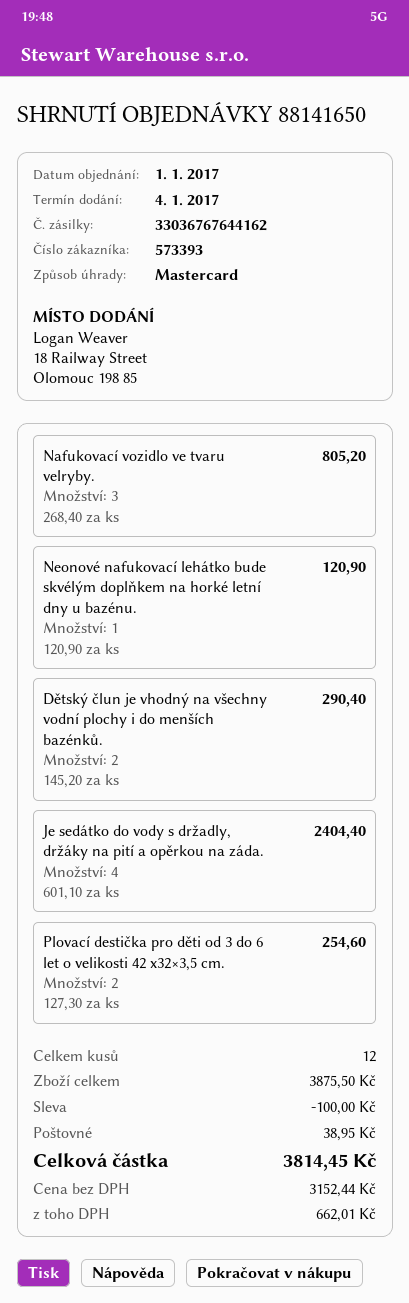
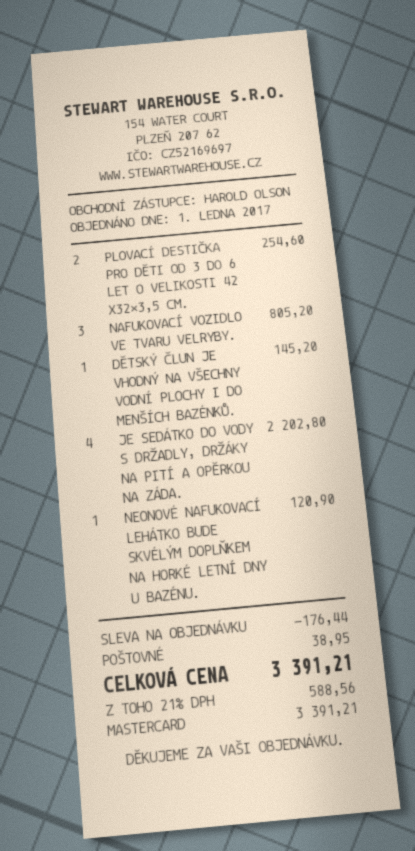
Dětský člun je vhodný na všechny vodní plochy i do menších bazénků.: 2 for 290.40 -> 1 for 145.20
Je sedátko do vody s držadly, držáky na pití a opěrkou na záda.: 4 for 2404.40 -> 4 for 2202.80
discount: 100.00 -> 176.44
tax: 662.01 -> 588.56
total: 3814.45 -> 3391.21

